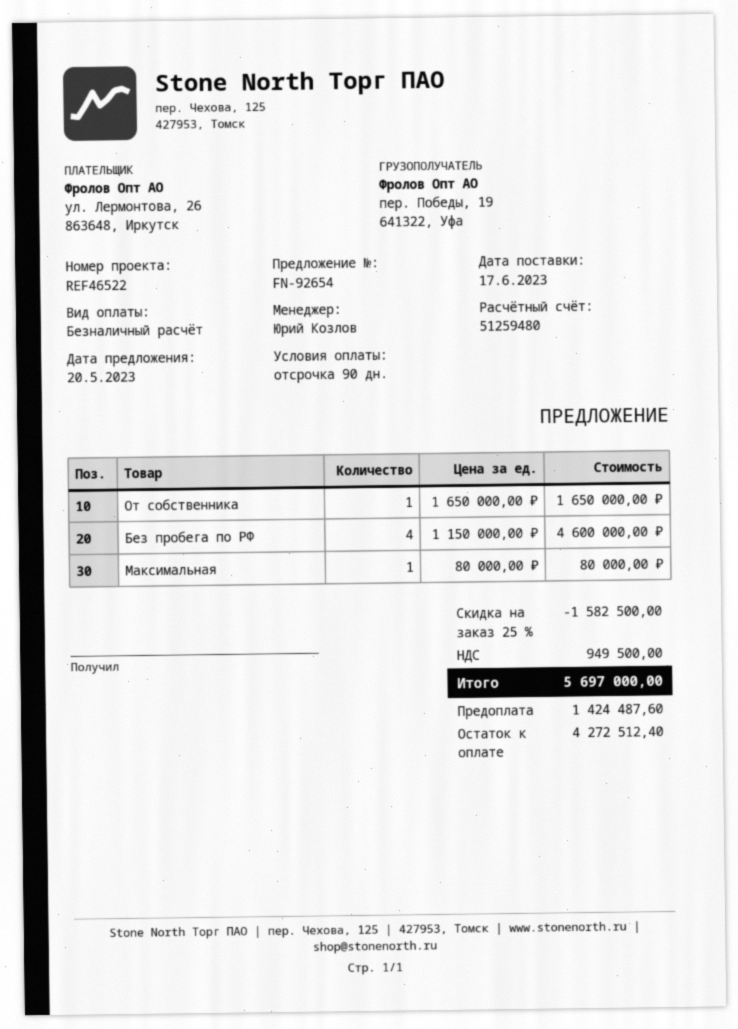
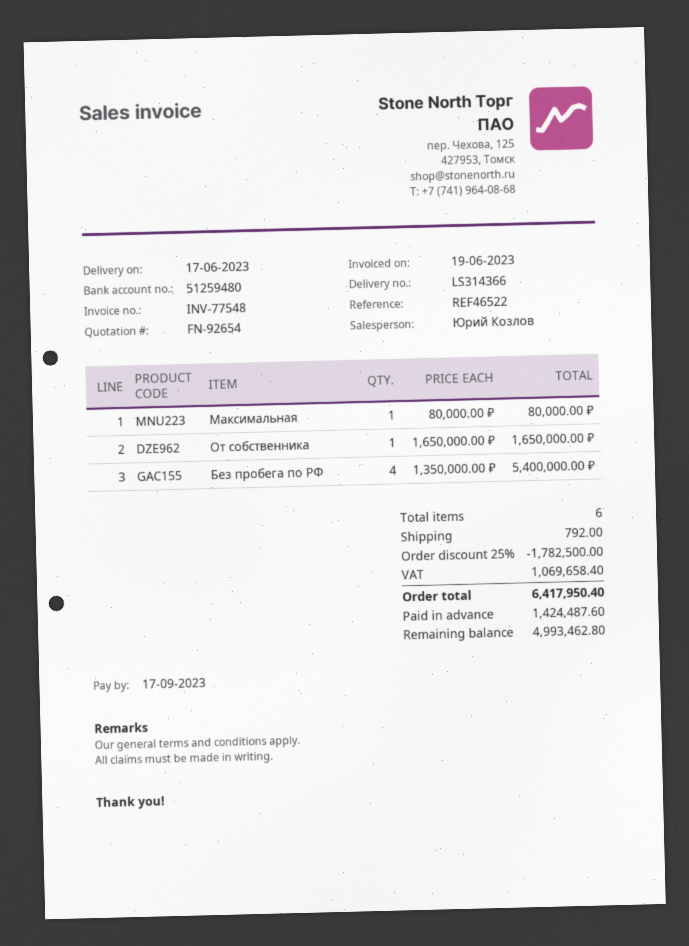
Без пробега по РФ: 4 x 1150000.00 = 4600000.00 -> 4 x 1350000.00 = 5400000.00
discount: 25% = 1582500.00 -> 25% = 1782500.00
shipping: none -> 792.00
tax: 949500.00 -> 1069658.40
total: 5697000.00 -> 6417950.40
balance: 4272512.40 -> 4993462.80

